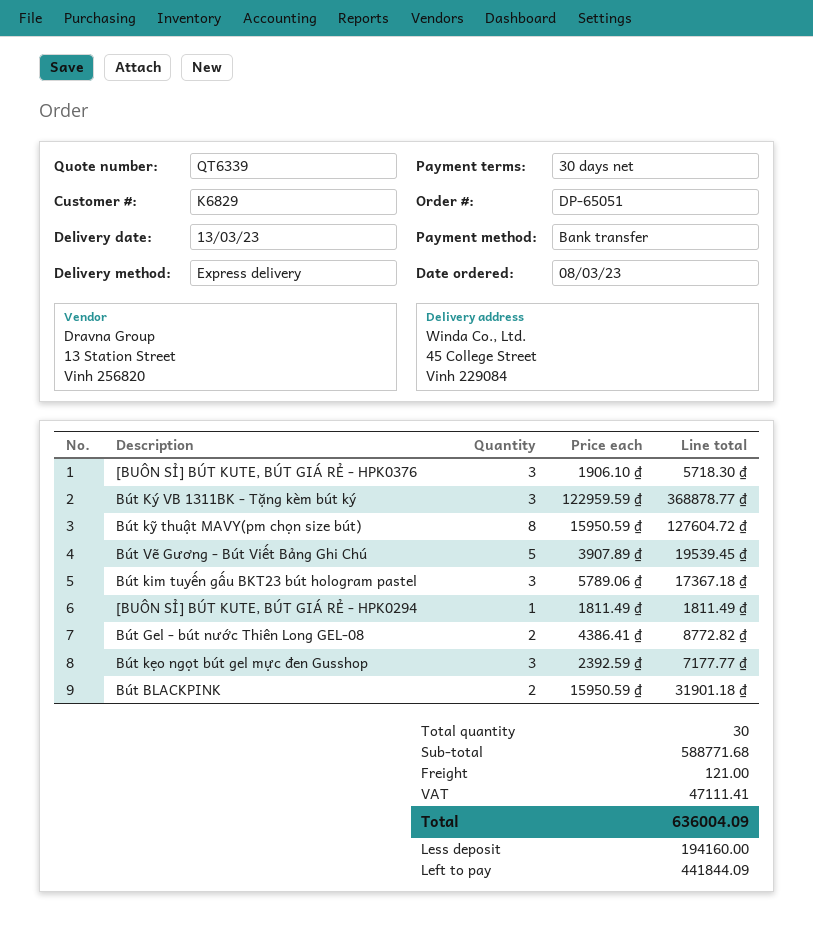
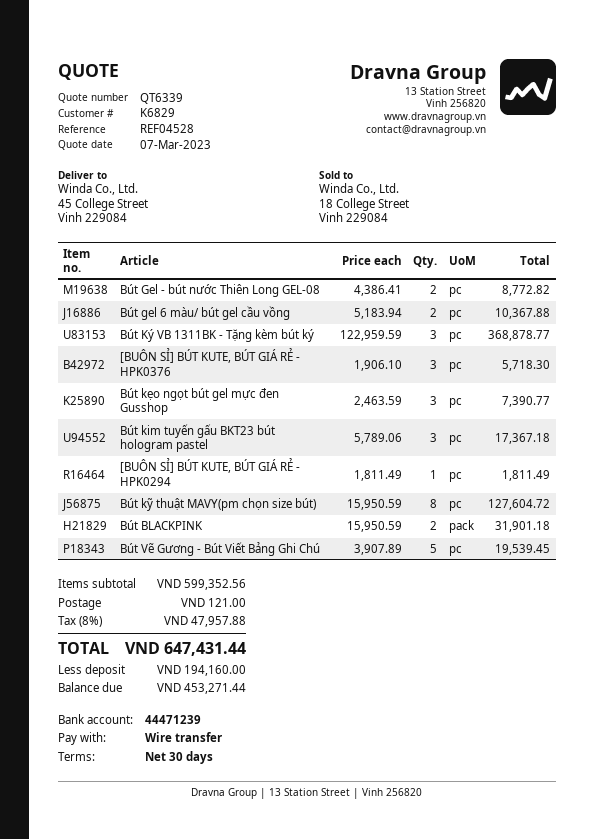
Bút kẹo ngọt bút gel mực đen Gusshop: 3 x 2392.59 = 7177.77 -> 3 x 2463.59 = 7390.77
Bút gel 6 màu/ bút gel cầu vồng: none -> 2 x 5183.94 = 10367.88
subtotal: 588771.68 -> 599352.56
tax: 47111.41 -> 47957.88
total: 636004.09 -> 647431.44
balance: 441844.09 -> 453271.44

